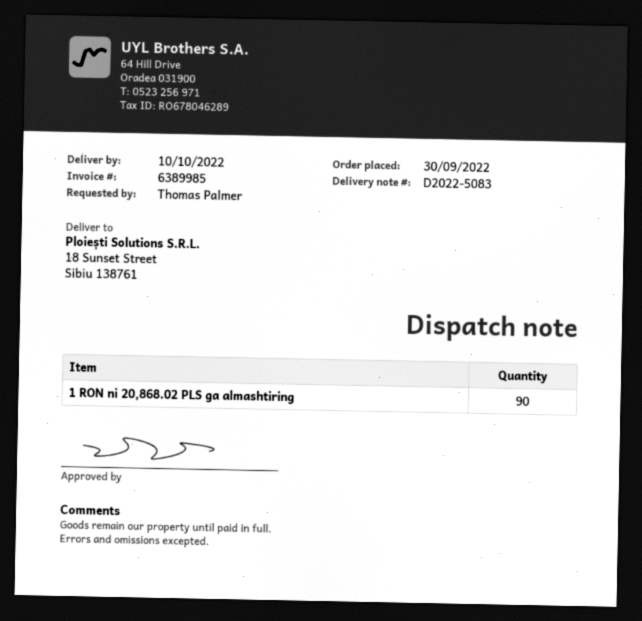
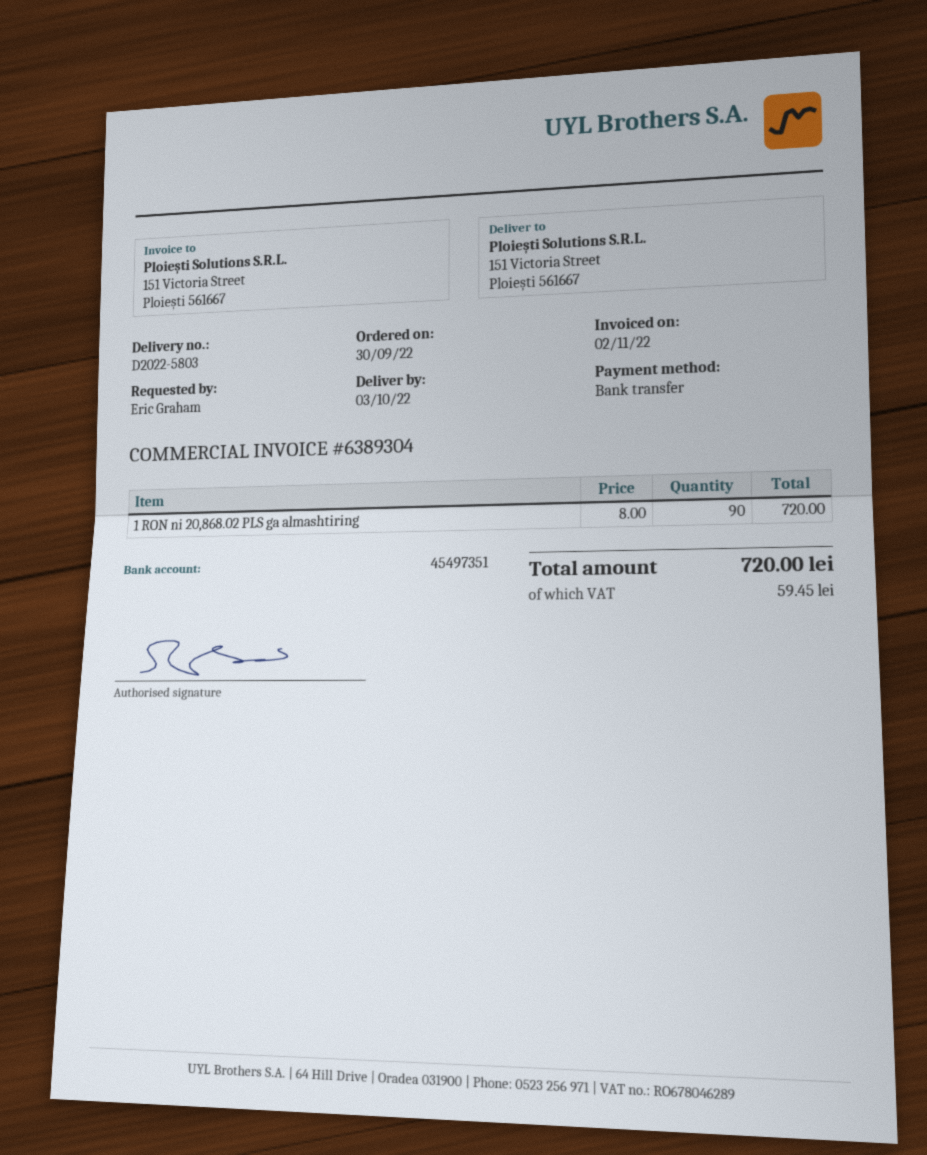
delivery note number: D2022-5083 -> D2022-5803
delivery date: 2022-10-10 -> 2022-10-03
invoice number: 6389985 -> 6389304
ordered by: Thomas Palmer -> Eric Graham
ship to: 18 Sunset Street, Sibiu 138761 -> 151 Victoria Street, Ploiești 561667

